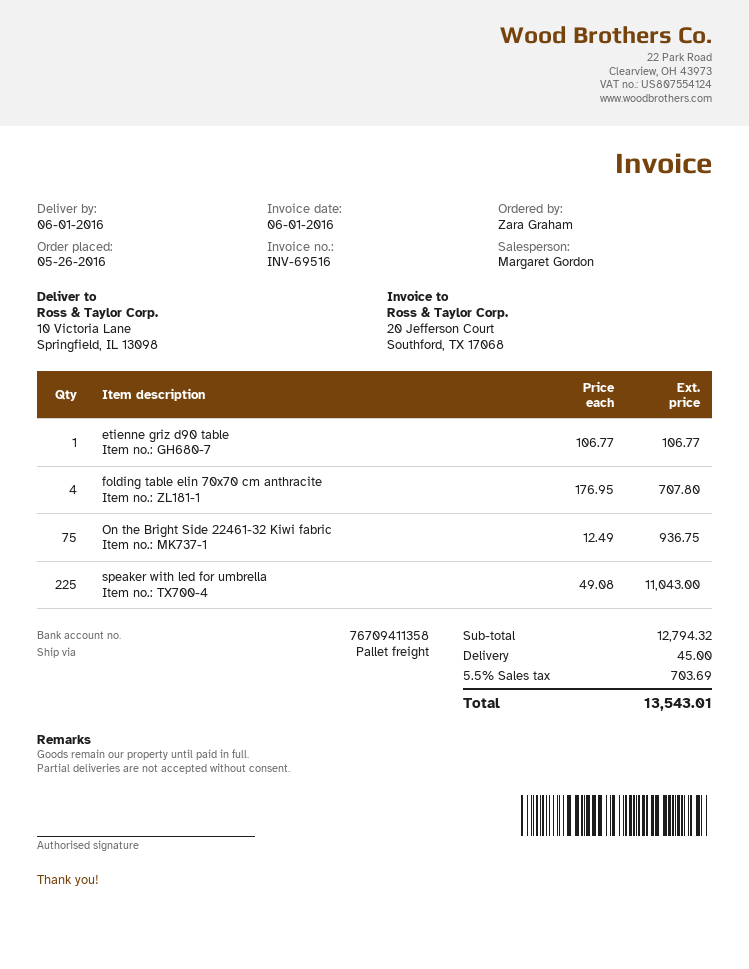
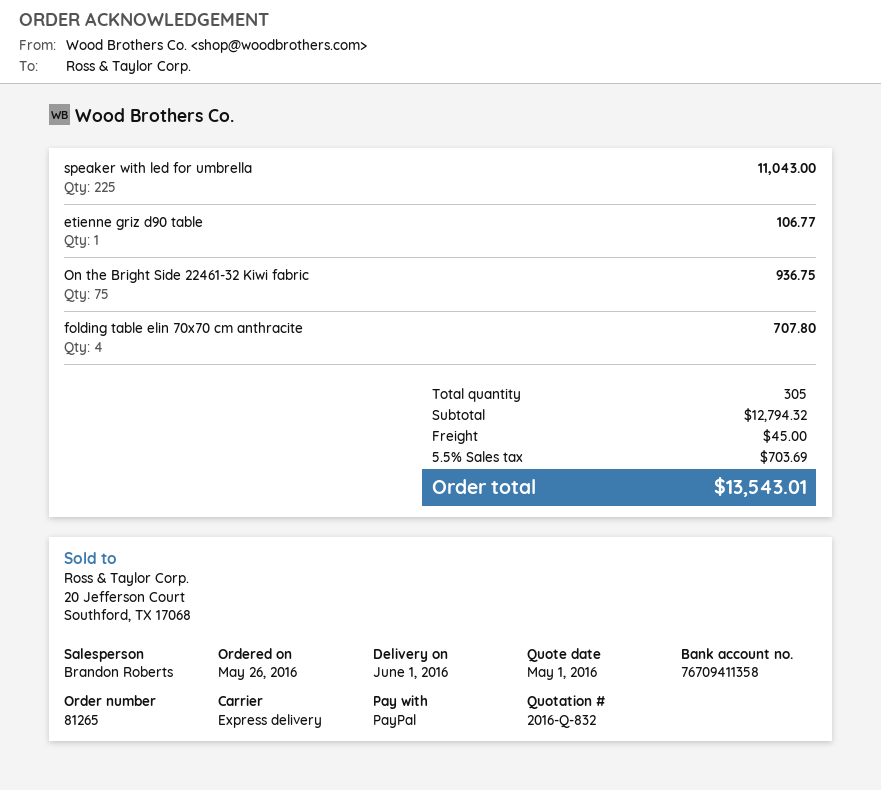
sales rep: Margaret Gordon -> Brandon Roberts
shipping method: pallet freight -> express

